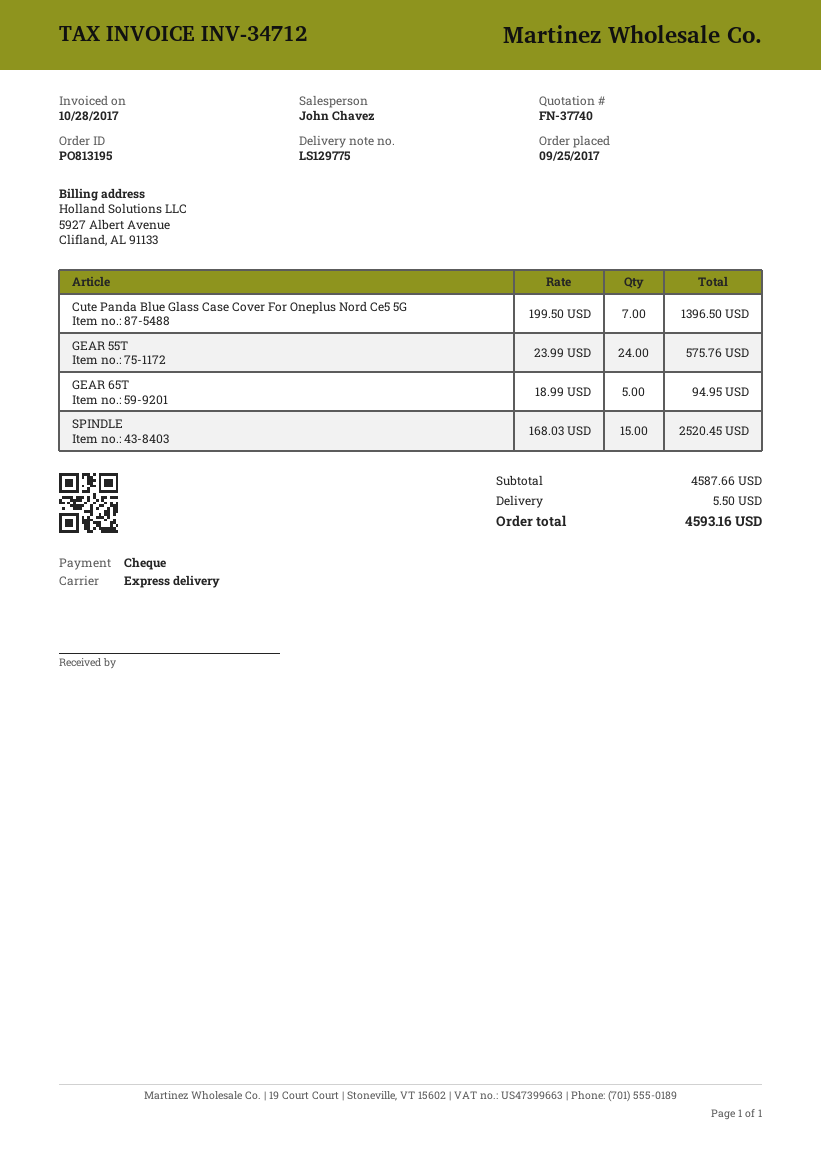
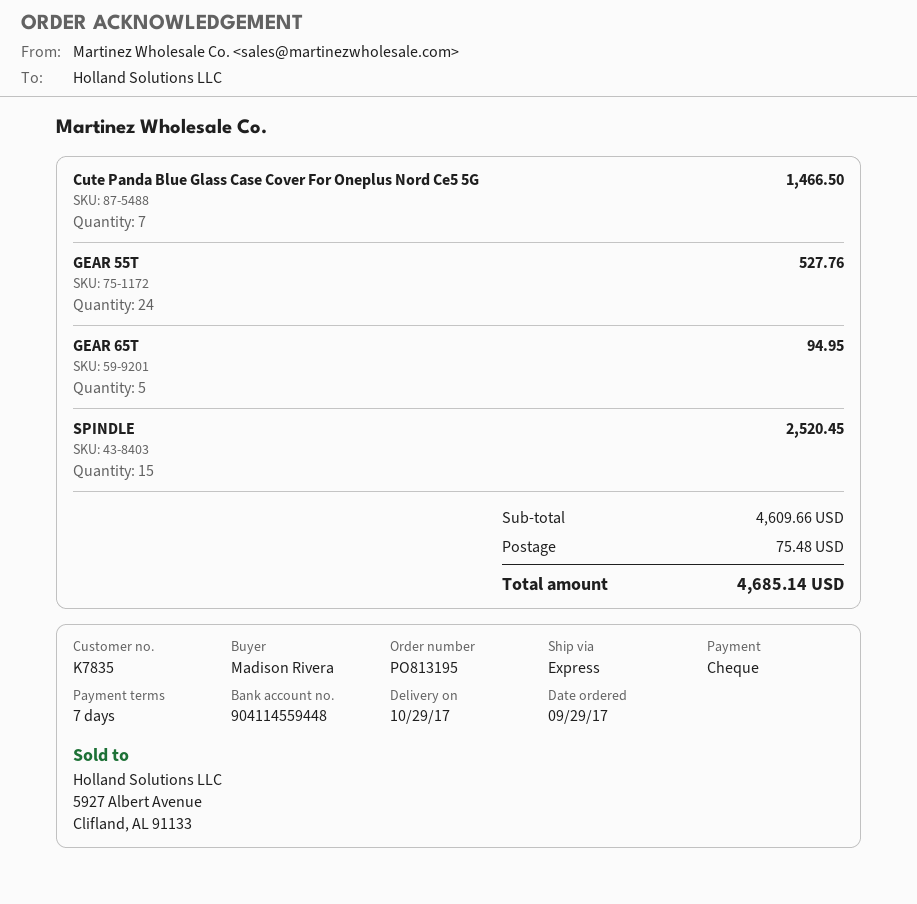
order date: 2017-09-25 -> 2017-09-29
Cute Panda Blue Glass Case Cover For Oneplus Nord Ce5 5G: 7 for 1396.50 -> 7 for 1466.50
GEAR 55T: 24 for 575.76 -> 24 for 527.76
subtotal: 4587.66 -> 4609.66
shipping: 5.50 -> 75.48
total: 4593.16 -> 4685.14

